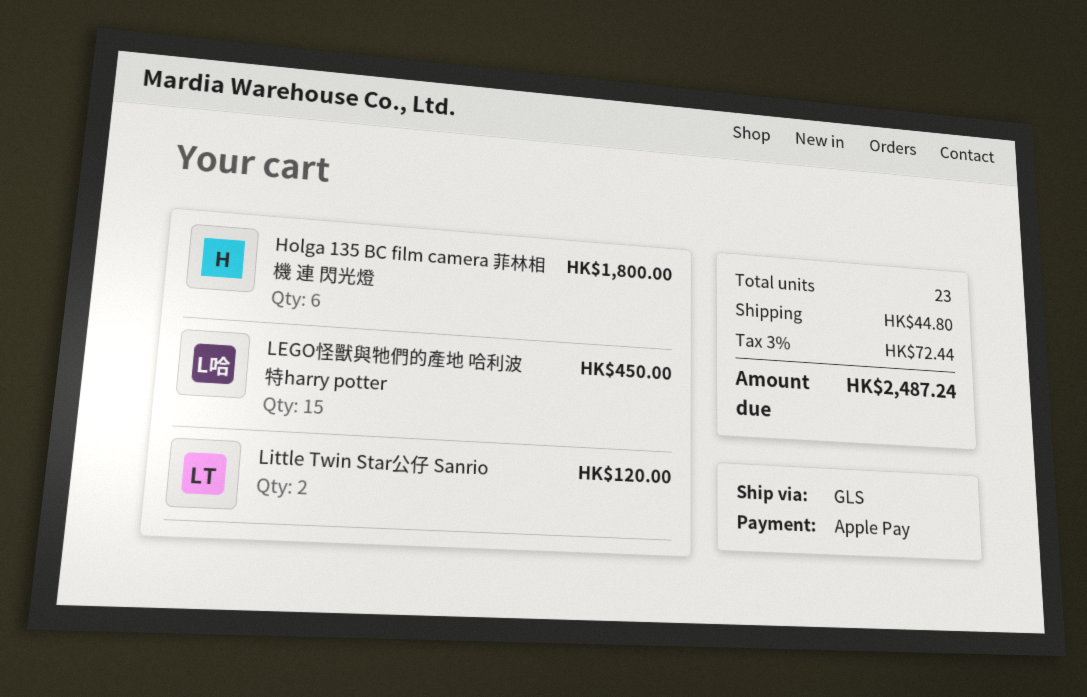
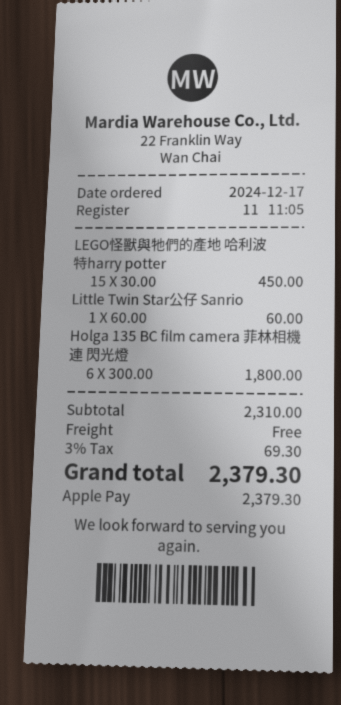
Little Twin Star公仔 Sanrio: 2 for 120.00 -> 1 for 60.00
shipping: 44.80 -> 0.00
tax: 3% = 72.44 -> 3% = 69.30
total: 2487.24 -> 2379.30

